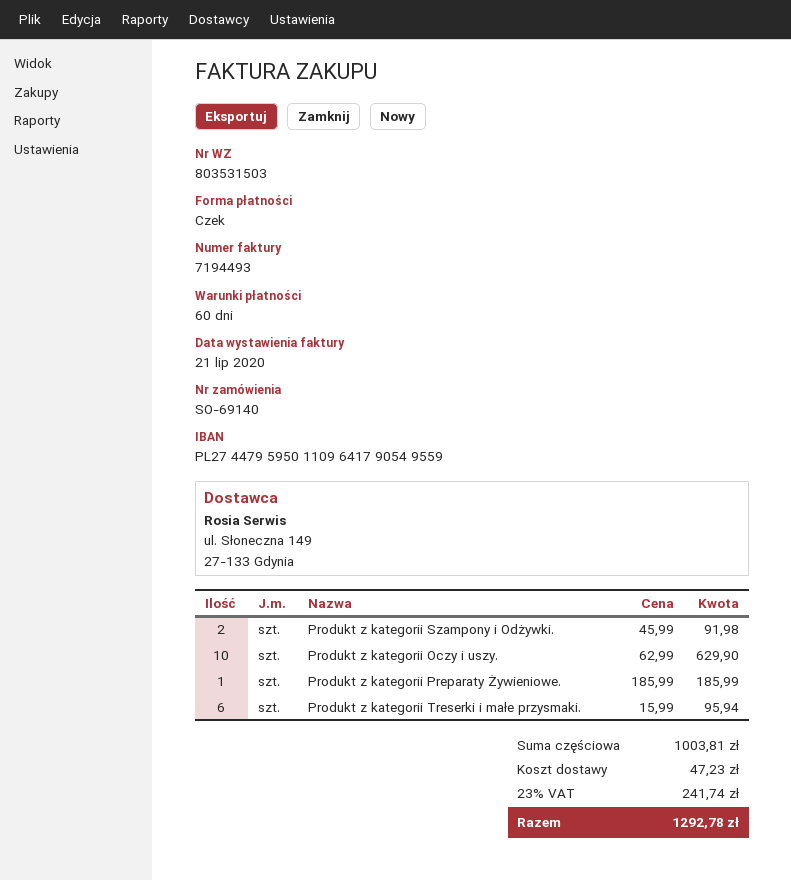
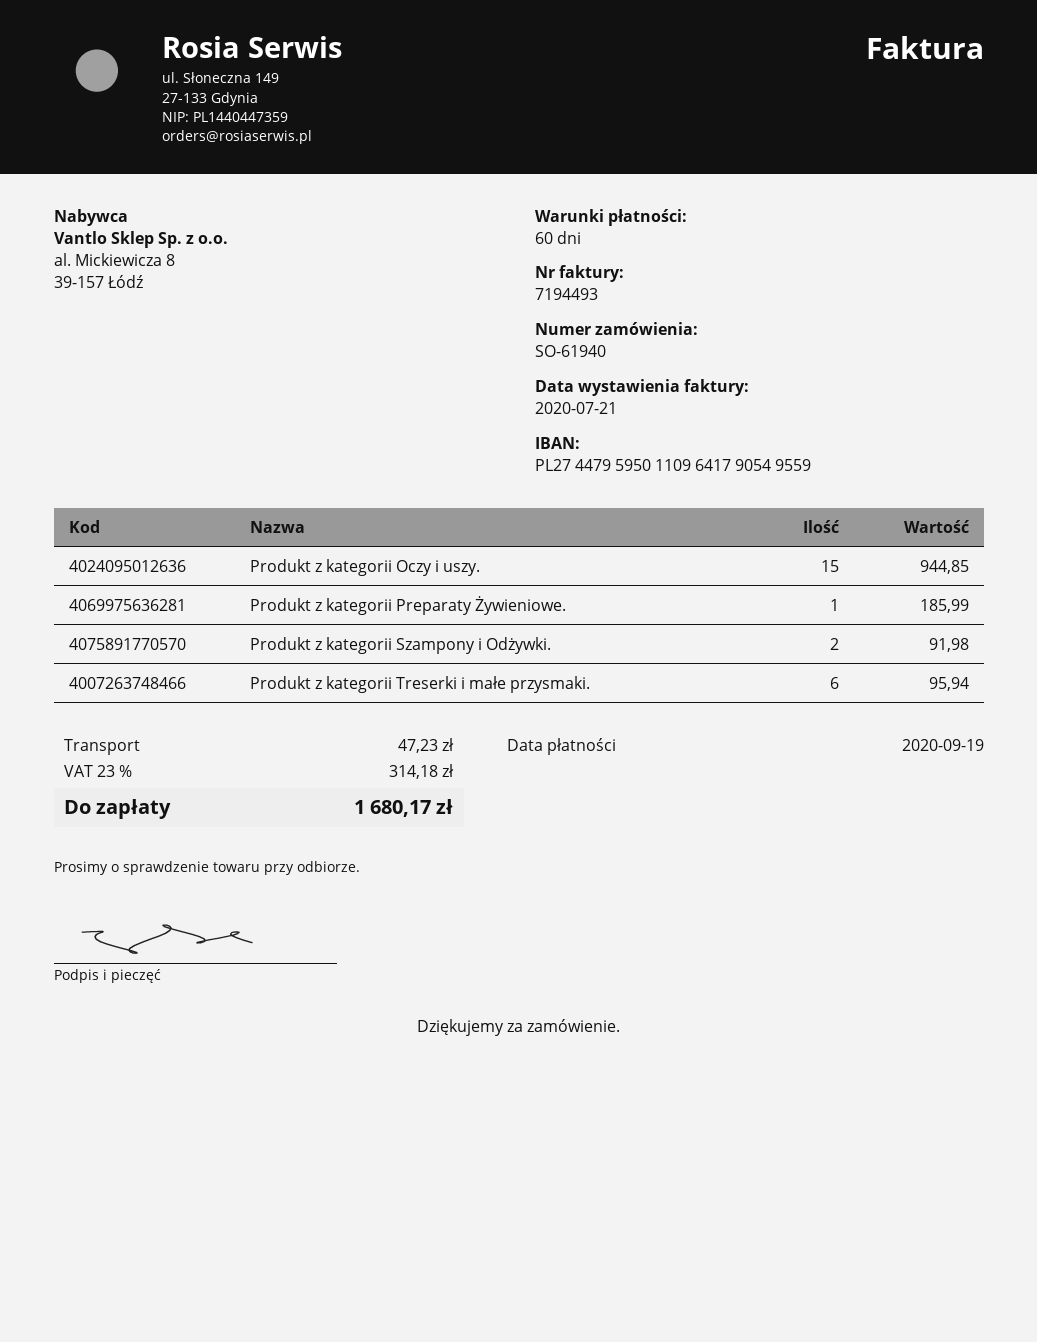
order number: SO-69140 -> SO-61940
Produkt z kategorii Oczy i uszy.: 10 for 629.90 -> 15 for 944.85
tax: 23% = 241.74 -> 23% = 314.18
total: 1292.78 -> 1680.17

